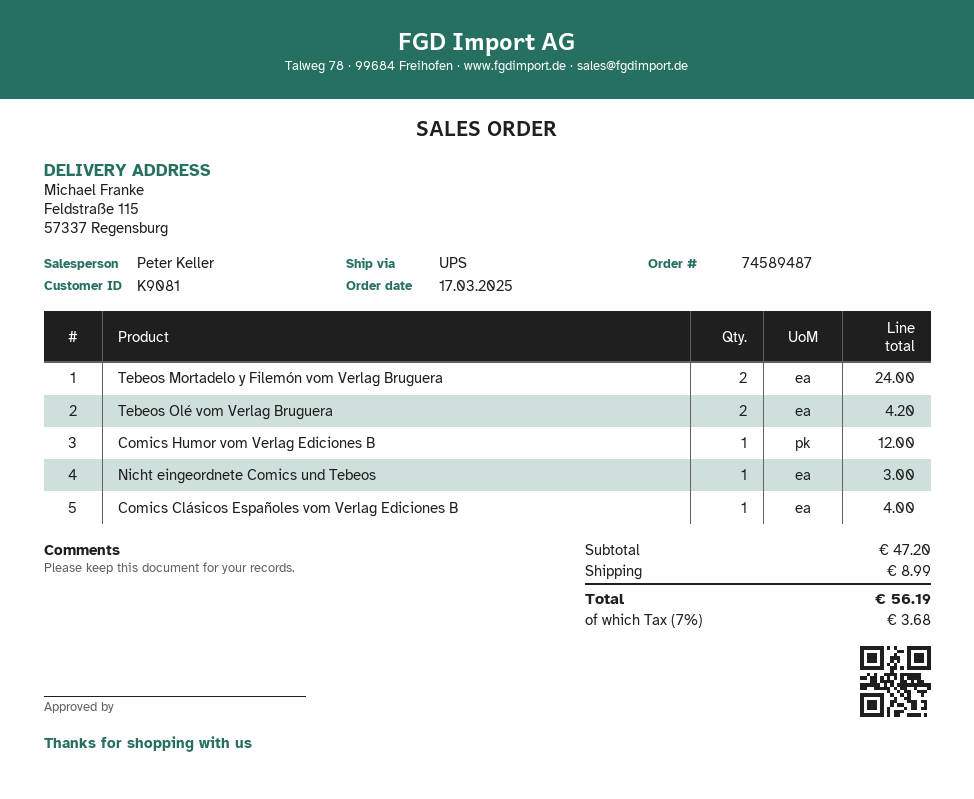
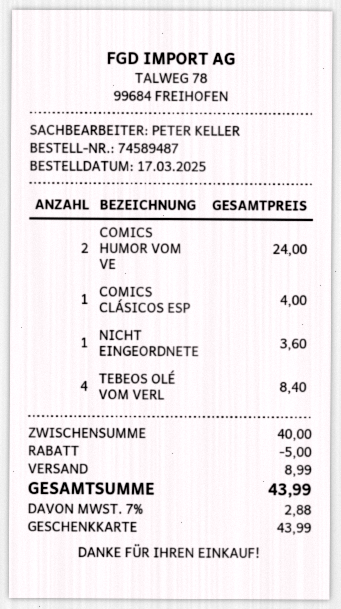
Tebeos Mortadelo y Filemón vom Verlag Bruguera: 2 for 24.00 -> none
Tebeos Olé vom Verlag Bruguera: 2 for 4.20 -> 4 for 8.40
Comics Humor vom Verlag Ediciones B: 1 for 12.00 -> 2 for 24.00
Nicht eingeordnete Comics und Tebeos: 1 for 3.00 -> 1 for 3.60
subtotal: 47.20 -> 40.00
discount: none -> 5.00
tax: 7% = 3.68 -> 7% = 2.88
total: 56.19 -> 43.99

